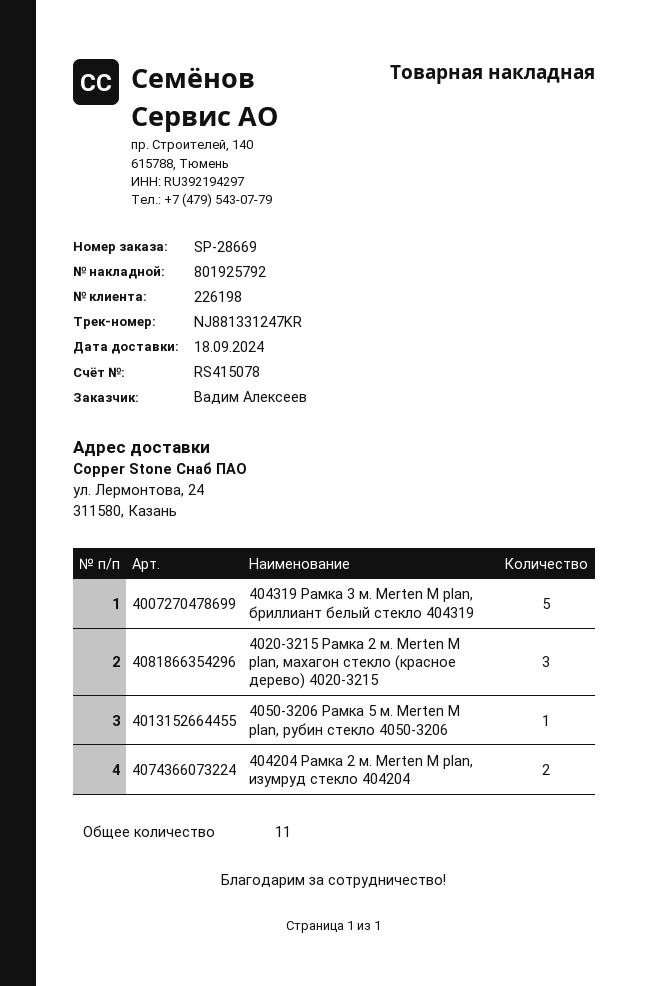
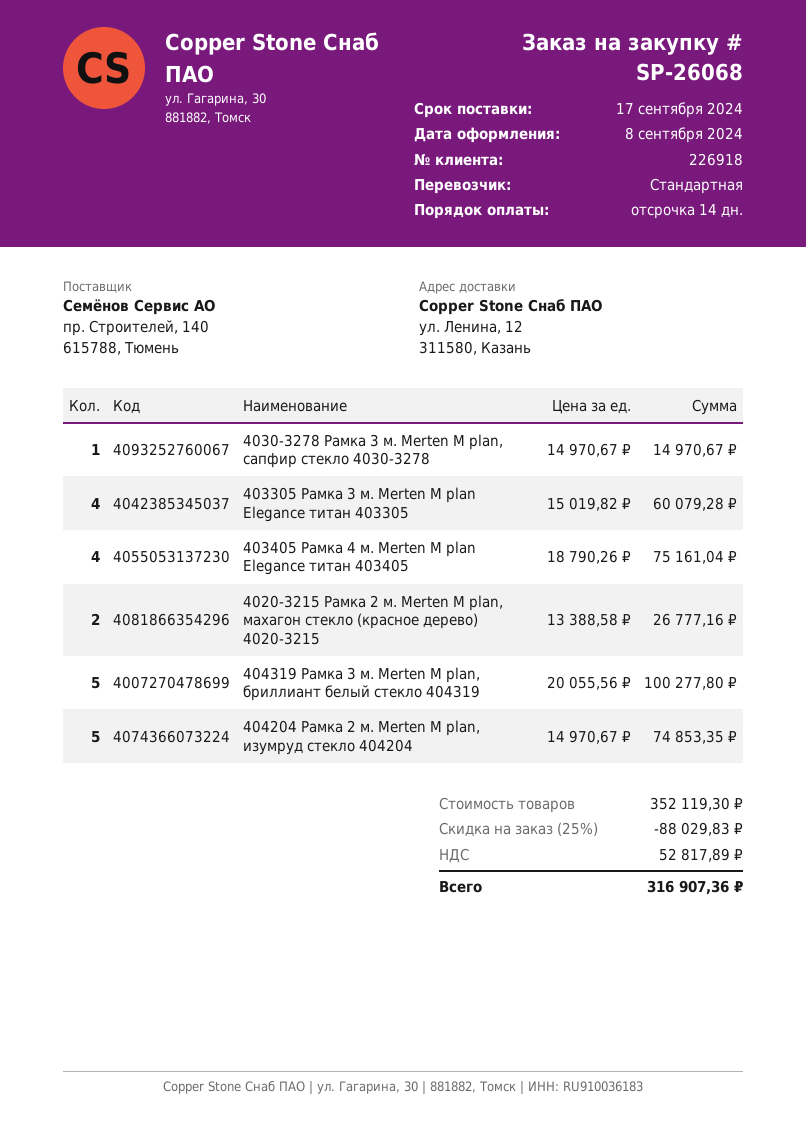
order number: SP-28669 -> SP-26068
delivery date: 2024-09-18 -> 2024-09-17
customer number: 226198 -> 226918
ship to: ул. Лермонтова, 24, 311580, Казань -> ул. Ленина, 12, 311580, Казань
4020-3215 Рамка 2 м. Merten M plan, махагон стекло (красное дерево) 4020-3215: 3 -> 2
4050-3206 Рамка 5 м. Merten M plan, рубин стекло 4050-3206: 1 -> none
404204 Рамка 2 м. Merten M plan, изумруд стекло 404204: 2 -> 5
4030-3278 Рамка 3 м. Merten M plan, сапфир стекло 4030-3278: none -> 1
403305 Рамка 3 м. Merten M plan Elegance титан 403305: none -> 4
403405 Рамка 4 м. Merten M plan Elegance титан 403405: none -> 4

